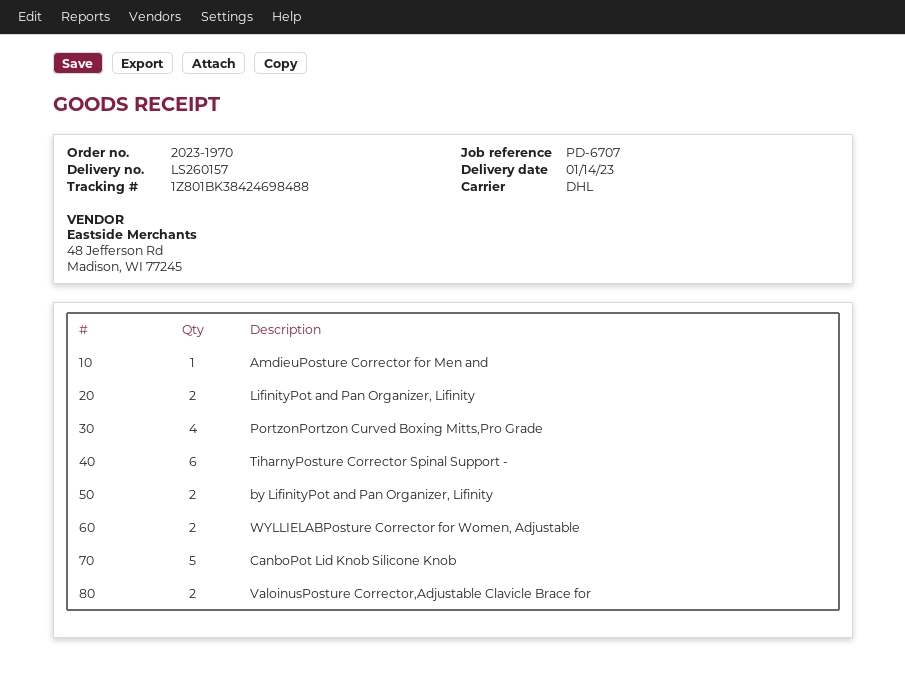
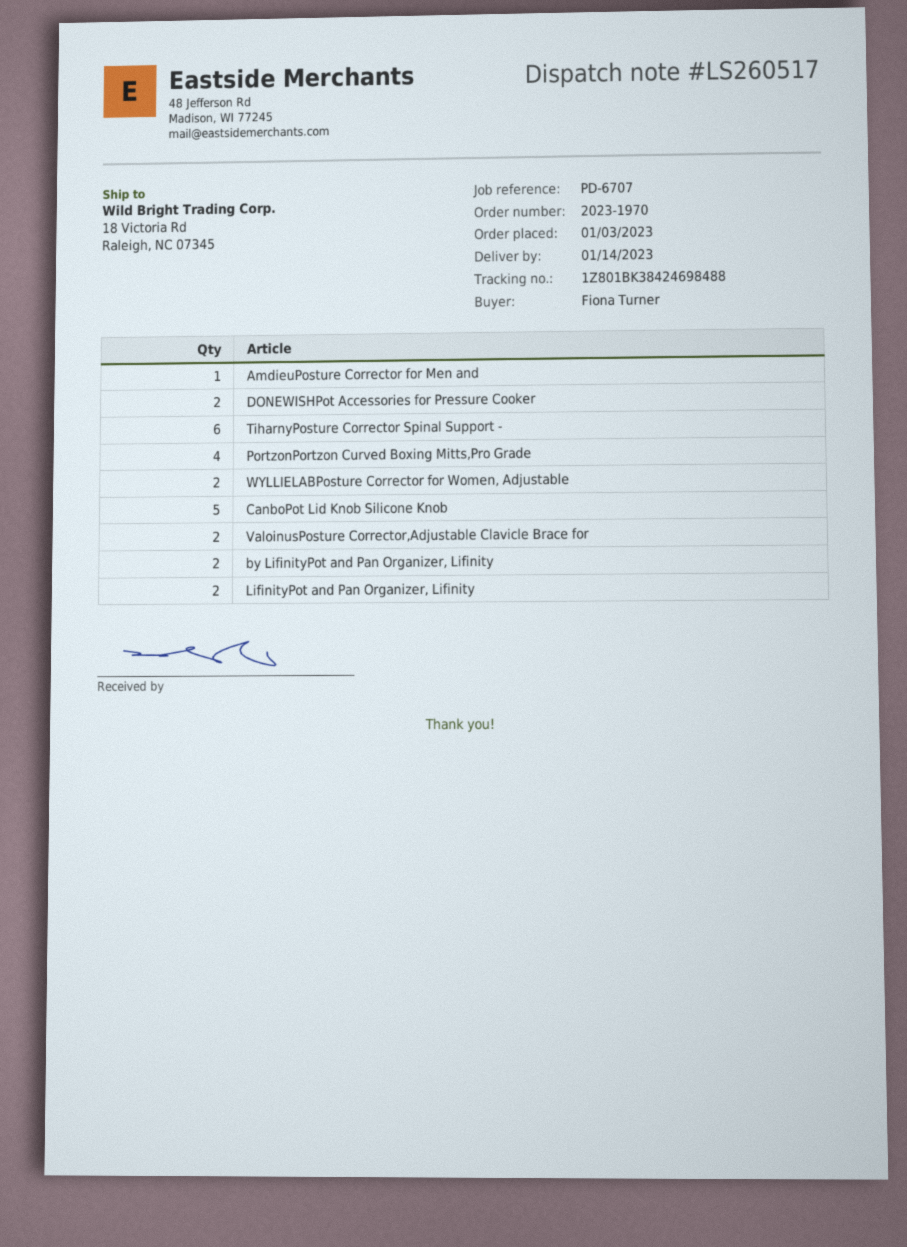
delivery note number: LS260157 -> LS260517
DONEWISHPot Accessories for Pressure Cooker: none -> 2

